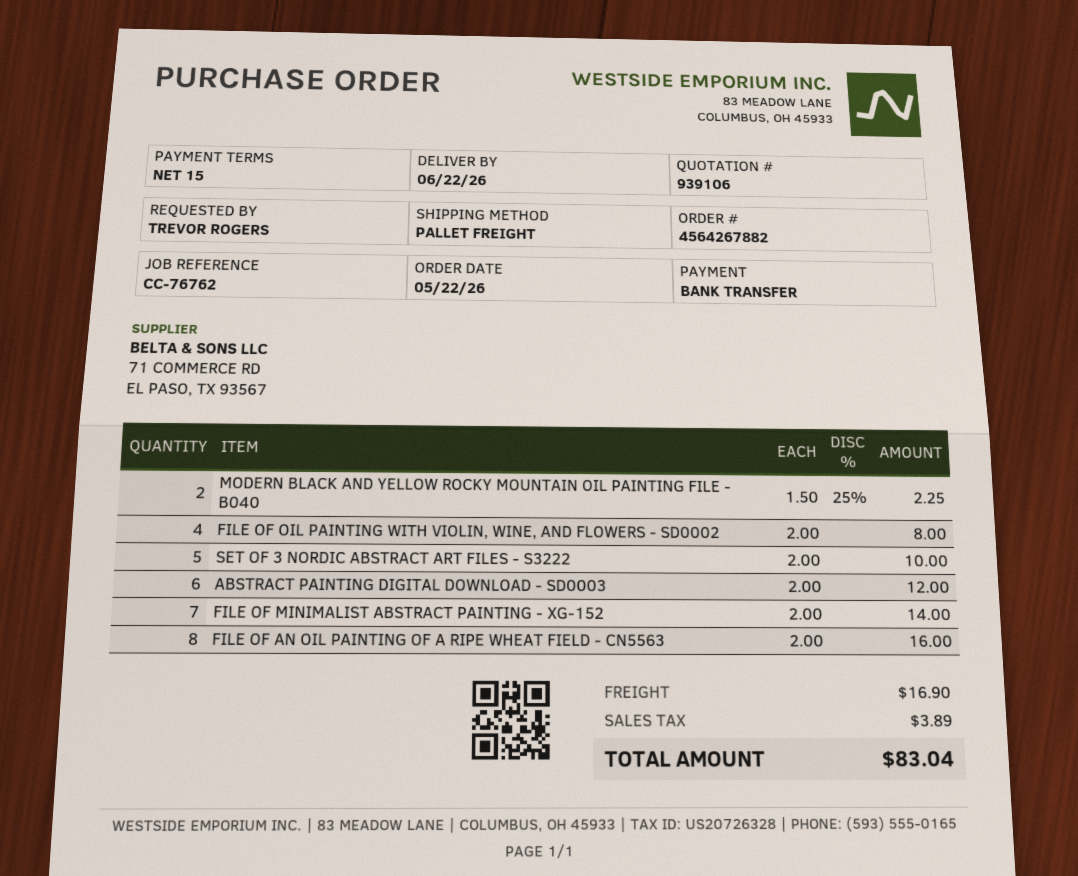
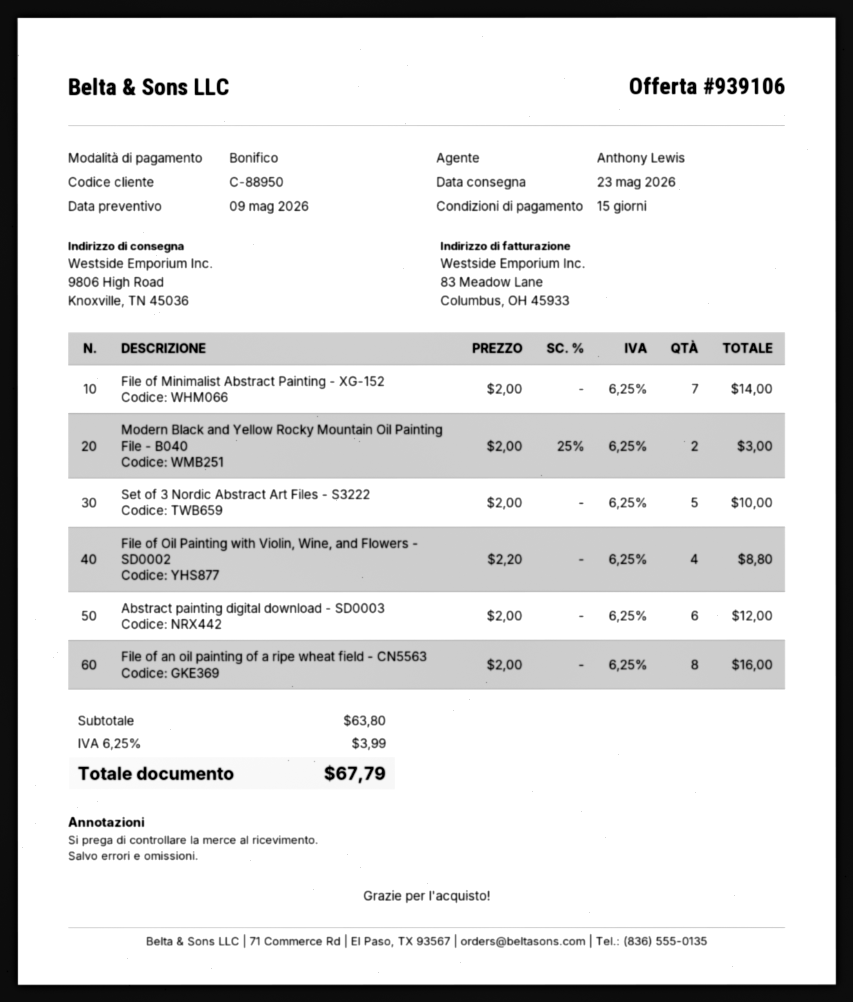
delivery date: 2026-06-22 -> 2026-05-23
MODERN BLACK AND YELLOW ROCKY MOUNTAIN OIL PAINTING FILE - B040: 2 x 1.50 - 25% = 2.25 -> 2 x 2.00 - 25% = 3.00
FILE OF OIL PAINTING WITH VIOLIN, WINE, AND FLOWERS - SD0002: 4 x 2.00 = 8.00 -> 4 x 2.20 = 8.80
shipping: 16.90 -> none
tax: 3.89 -> 3.99
total: 83.04 -> 67.79

